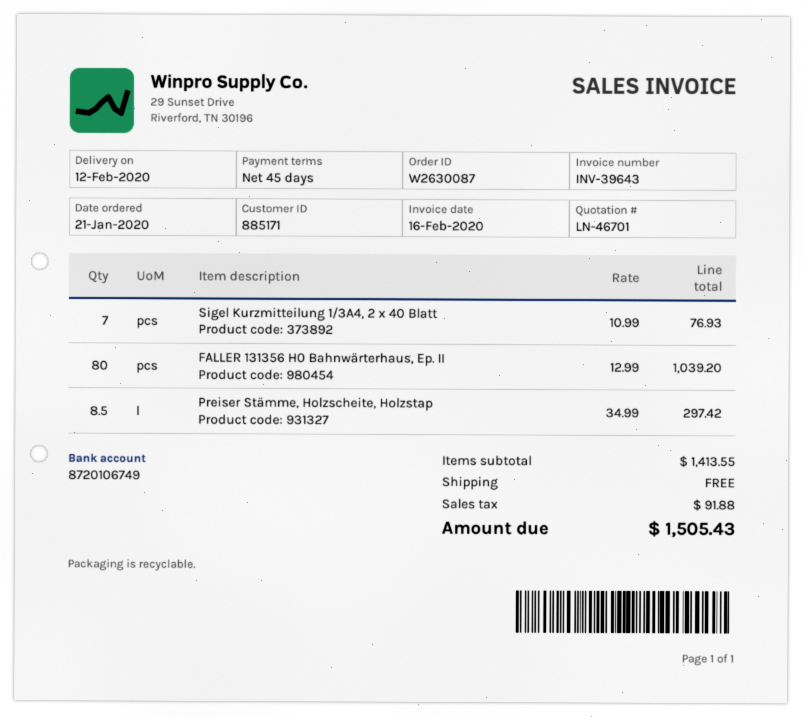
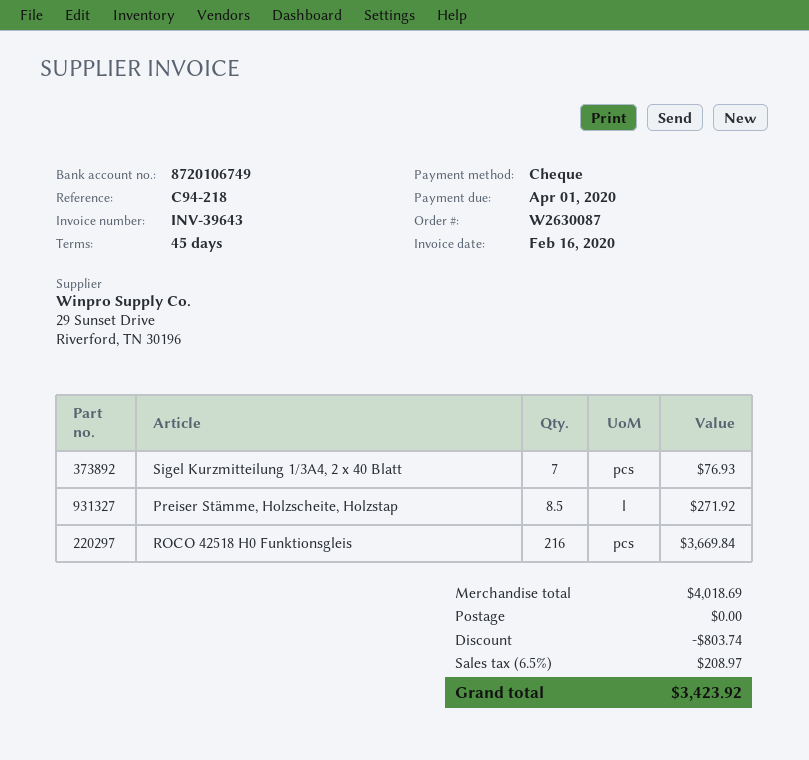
FALLER 131356 H0 Bahnwärterhaus, Ep. II: 80 for 1039.20 -> none
Preiser Stämme, Holzscheite, Holzstap: 8.5 for 297.42 -> 8.5 for 271.92
ROCO 42518 H0 Funktionsgleis: none -> 216 for 3669.84
subtotal: 1413.55 -> 4018.69
discount: none -> 803.74
tax: 91.88 -> 208.97
total: 1505.43 -> 3423.92

